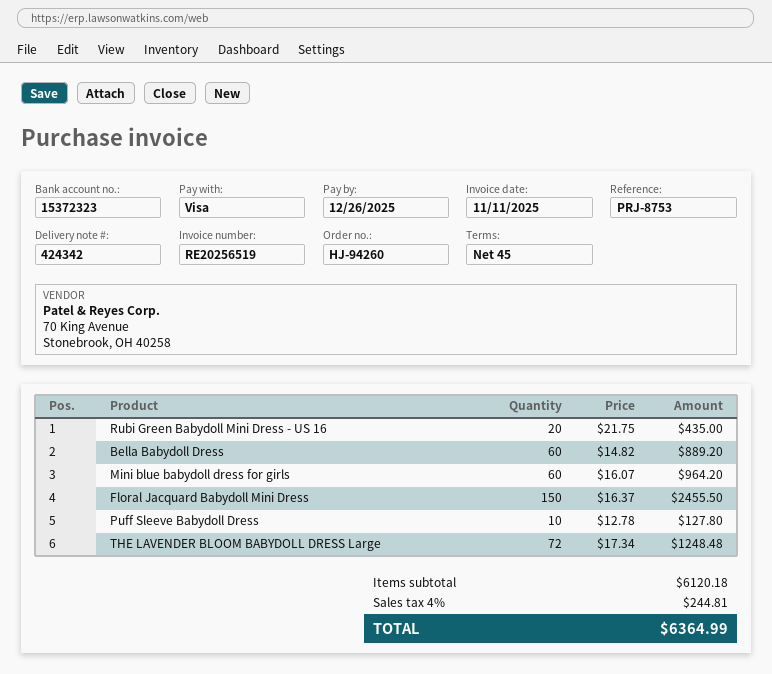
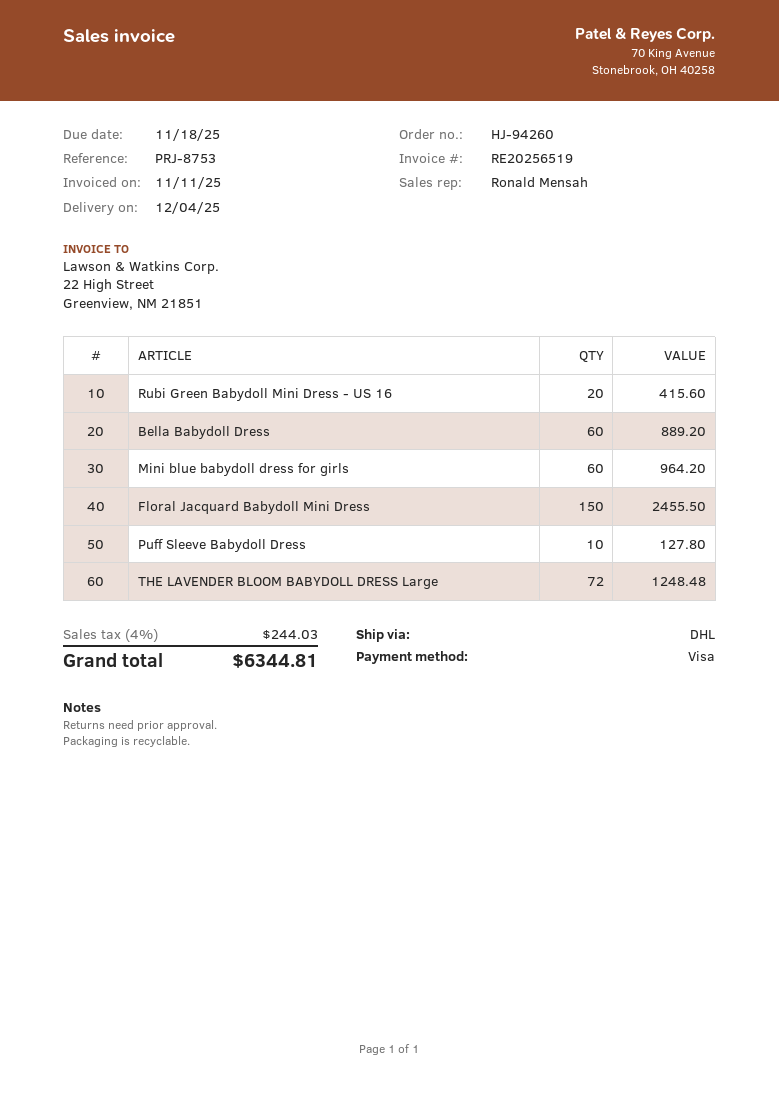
due date: 2025-12-26 -> 2025-11-18
Rubi Green Babydoll Mini Dress - US 16: 20 for 435.00 -> 20 for 415.60
tax: 4% = 244.81 -> 4% = 244.03
total: 6364.99 -> 6344.81

